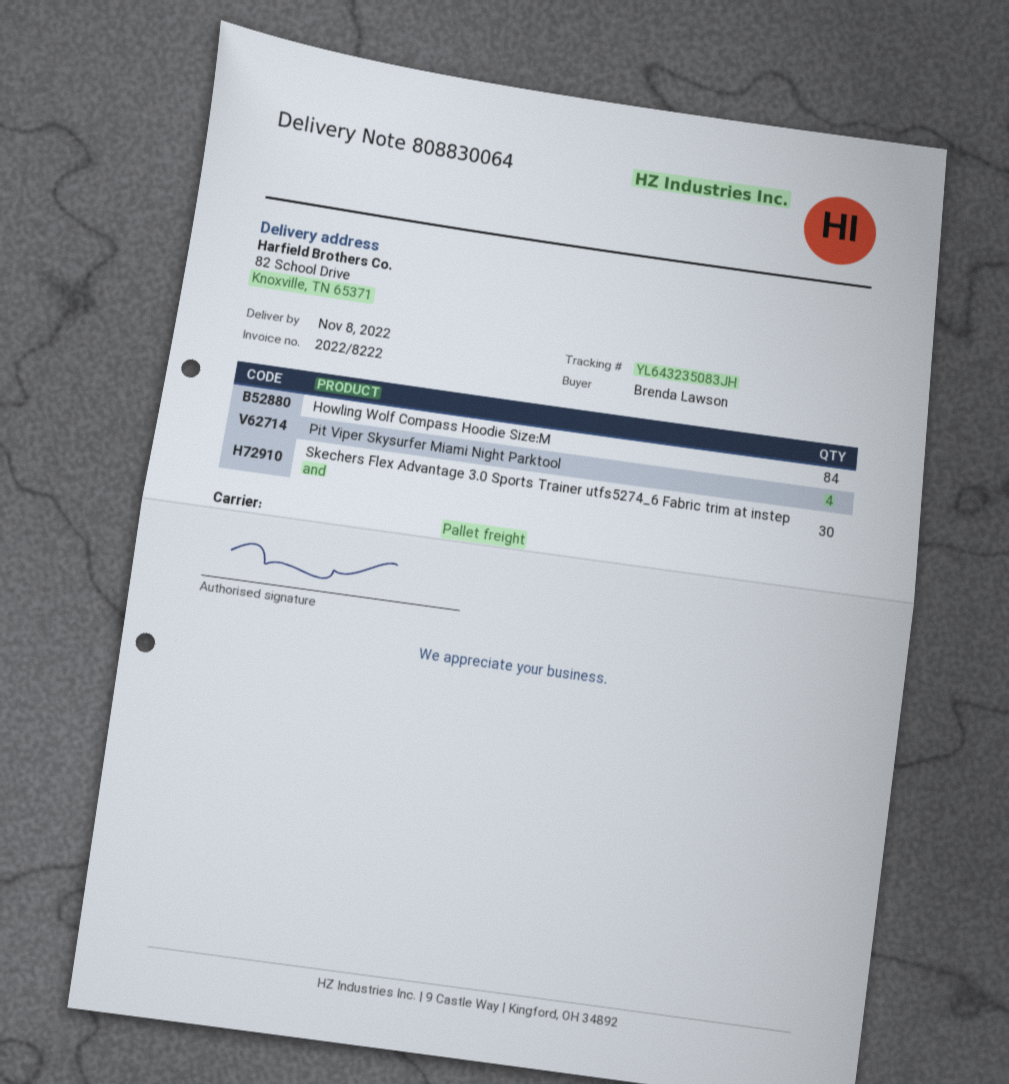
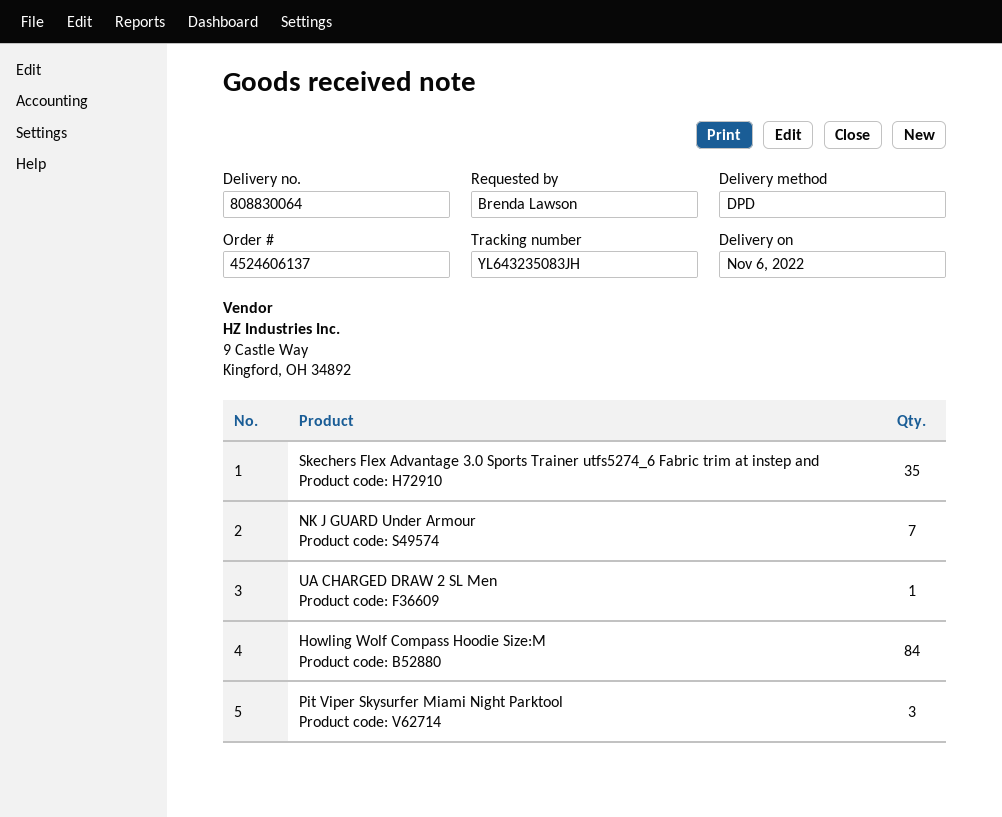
delivery date: 2022-11-08 -> 2022-11-06
shipping method: pallet freight -> DPD
Pit Viper Skysurfer Miami Night Parktool: 4 -> 3
Skechers Flex Advantage 3.0 Sports Trainer utfs5274_6 Fabric trim at instep and: 30 -> 35
NK J GUARD Under Armour: none -> 7
UA CHARGED DRAW 2 SL Men: none -> 1

